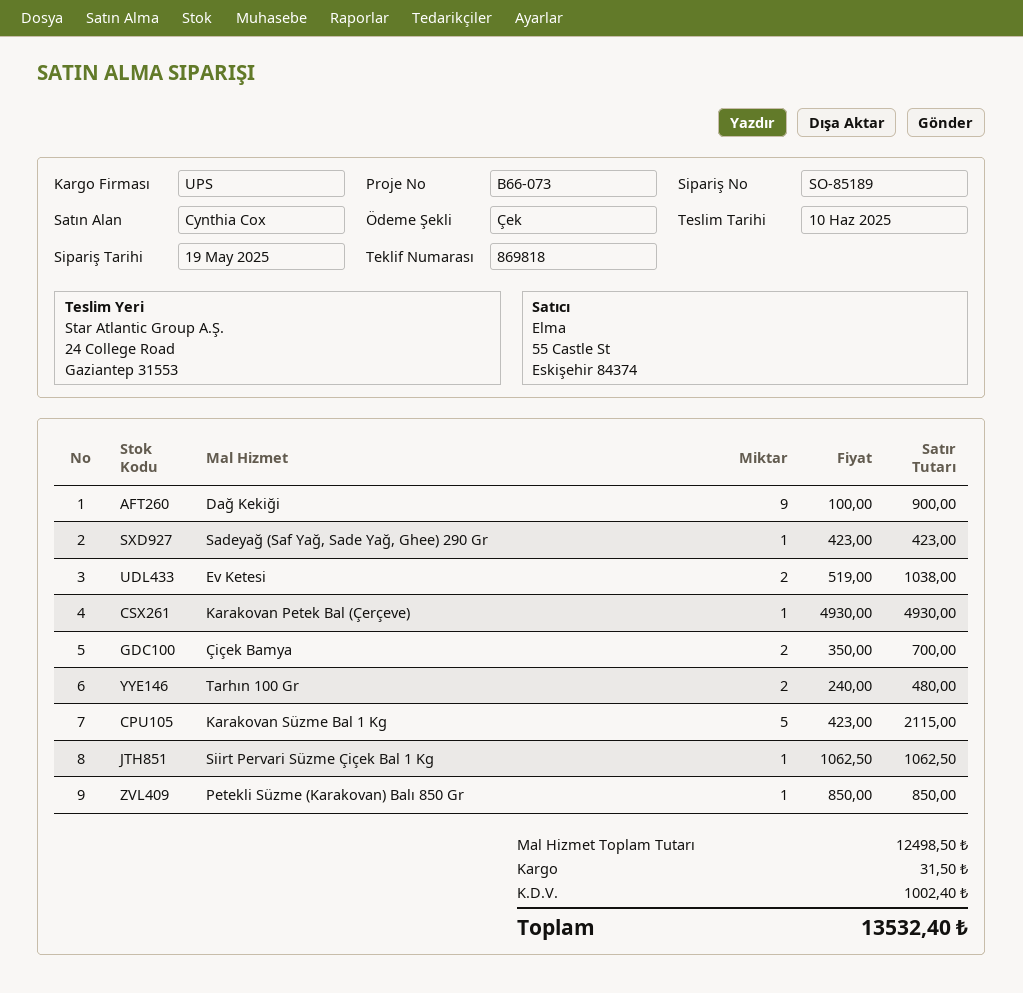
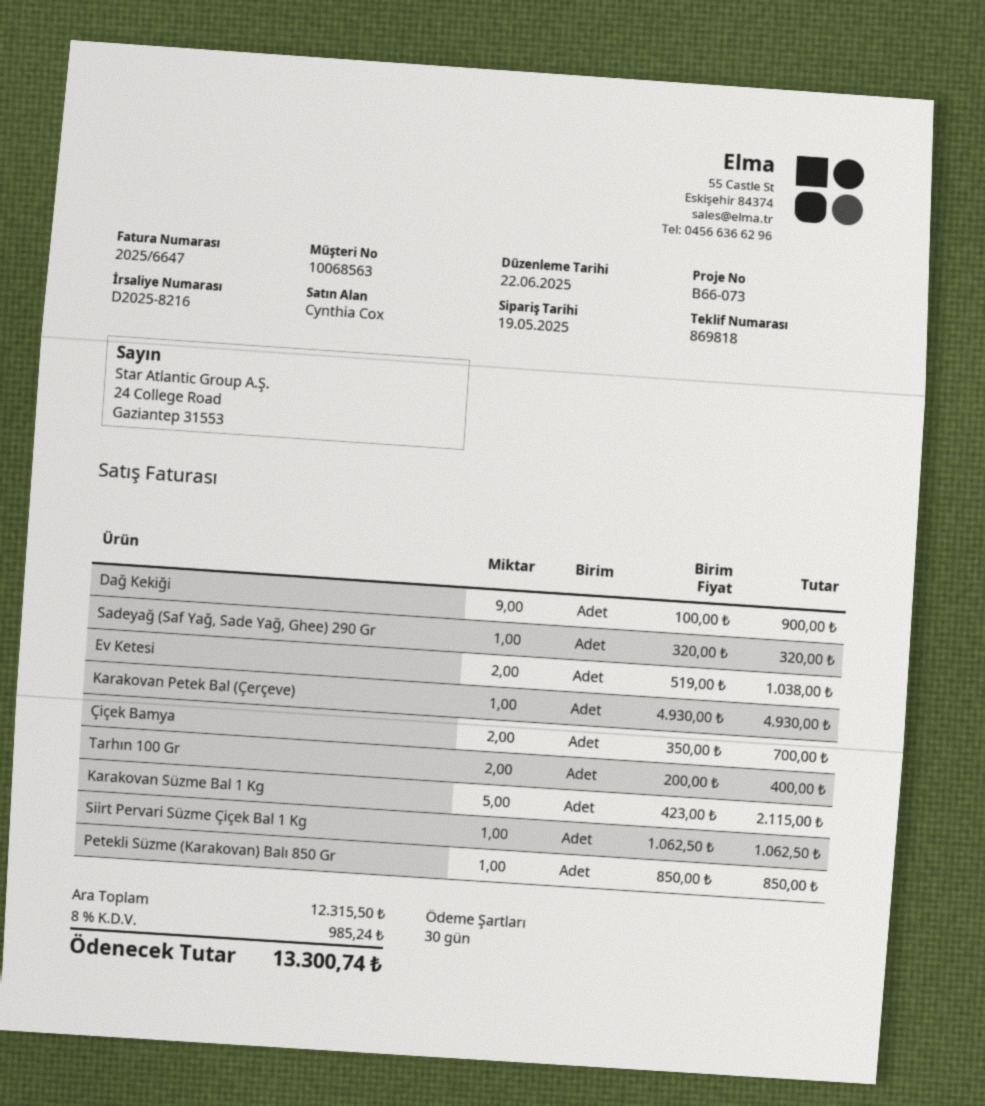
Sadeyağ (Saf Yağ, Sade Yağ, Ghee) 290 Gr: 1 x 423.00 = 423.00 -> 1 x 320.00 = 320.00
Tarhın 100 Gr: 2 x 240.00 = 480.00 -> 2 x 200.00 = 400.00
subtotal: 12498.50 -> 12315.50
shipping: 31.50 -> none
tax: 1002.40 -> 985.24
total: 13532.40 -> 13300.74

